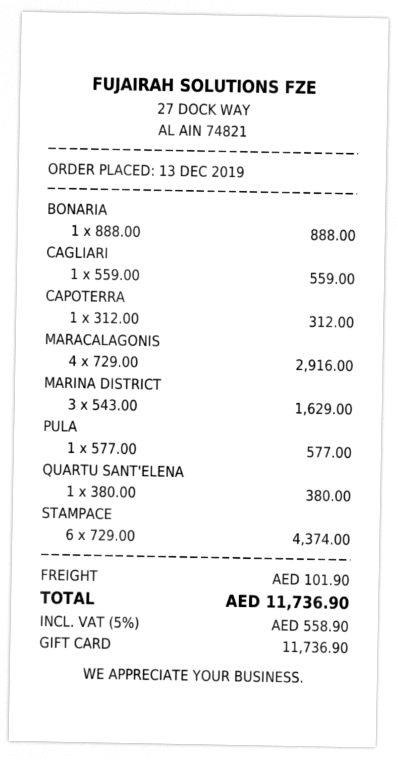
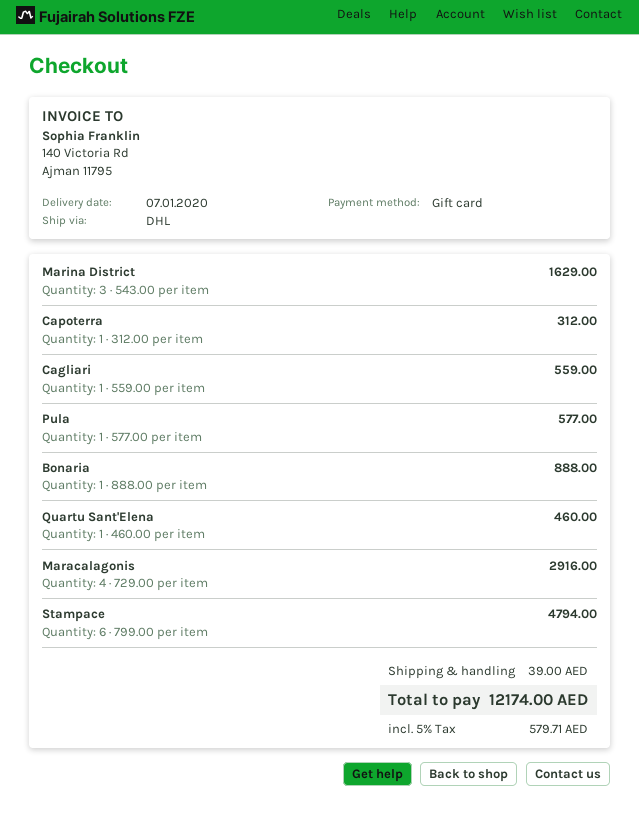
QUARTU SANT'ELENA: 1 x 380.00 = 380.00 -> 1 x 460.00 = 460.00
STAMPACE: 6 x 729.00 = 4374.00 -> 6 x 799.00 = 4794.00
shipping: 101.90 -> 39.00
tax: 5% = 558.90 -> 5% = 579.71
total: 11736.90 -> 12174.00

